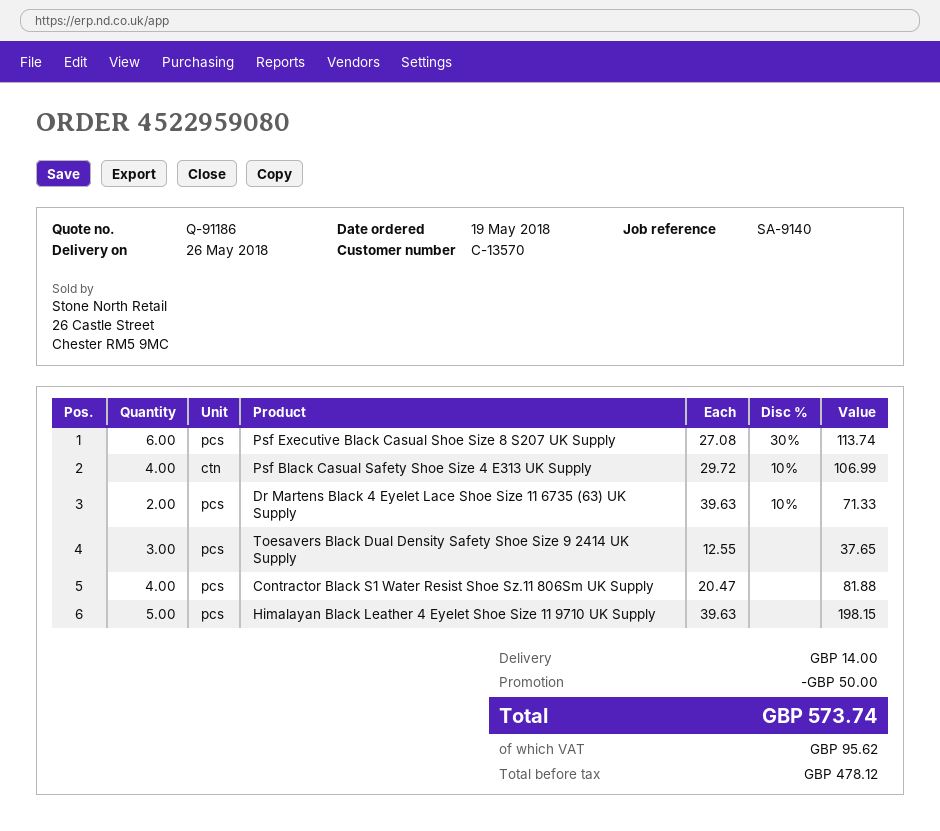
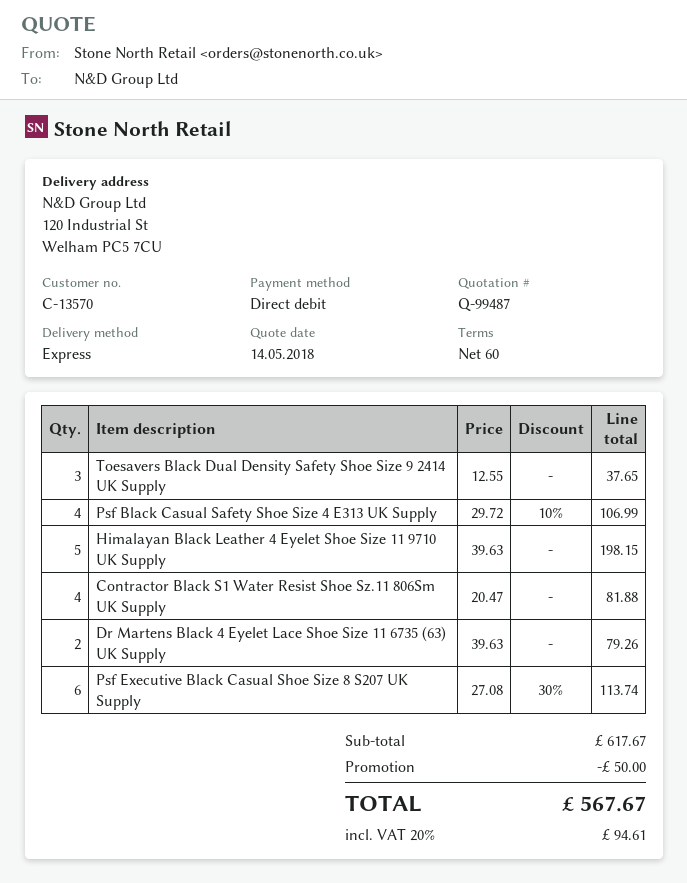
quote number: Q-91186 -> Q-99487
Dr Martens Black 4 Eyelet Lace Shoe Size 11 6735 (63) UK Supply: 2 x 39.63 - 10% = 71.33 -> 2 x 39.63 = 79.26
shipping: 14.00 -> none
tax: 95.62 -> 94.61
total: 573.74 -> 567.67

